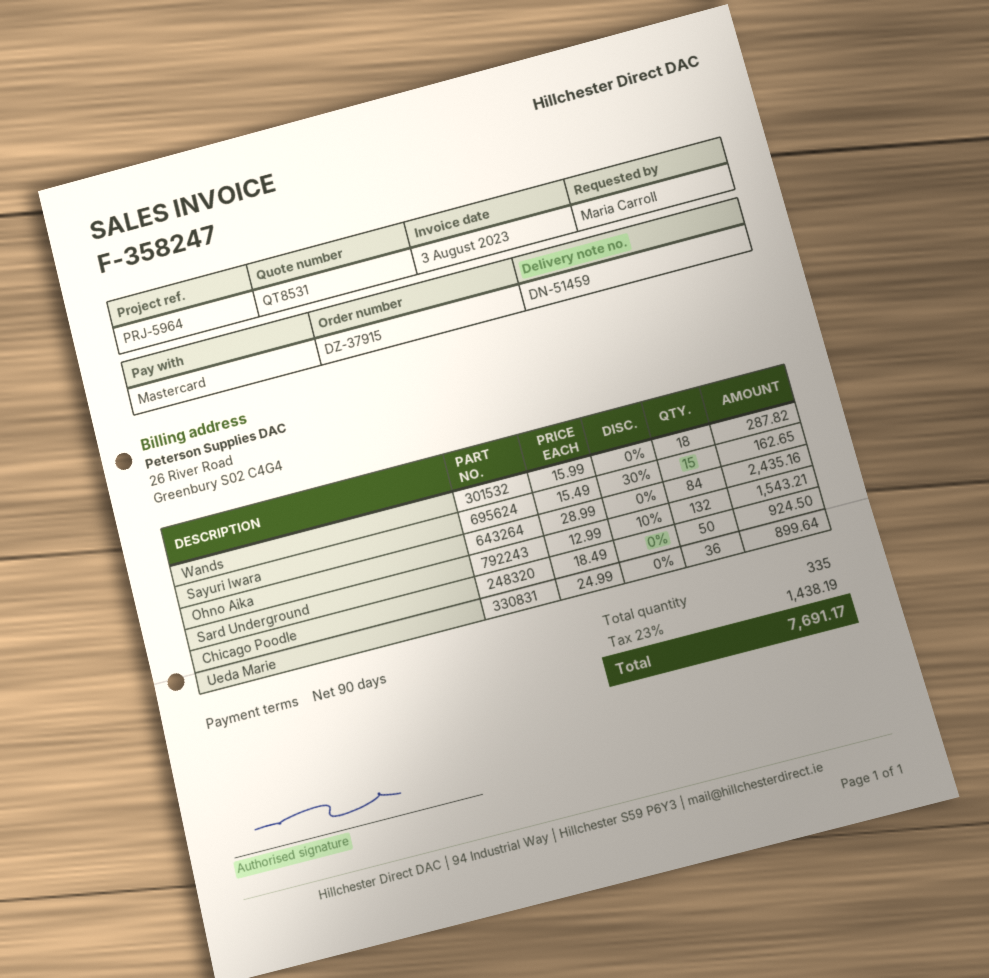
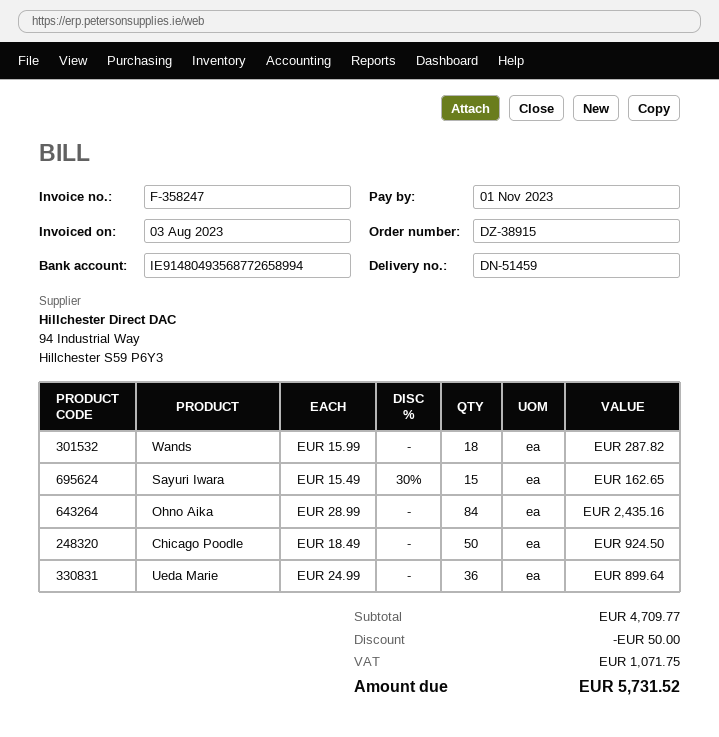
order number: DZ-37915 -> DZ-38915
Sard Underground: 132 x 12.99 - 10% = 1543.21 -> none
discount: none -> 50.00
tax: 1438.19 -> 1071.75
total: 7691.17 -> 5731.52

